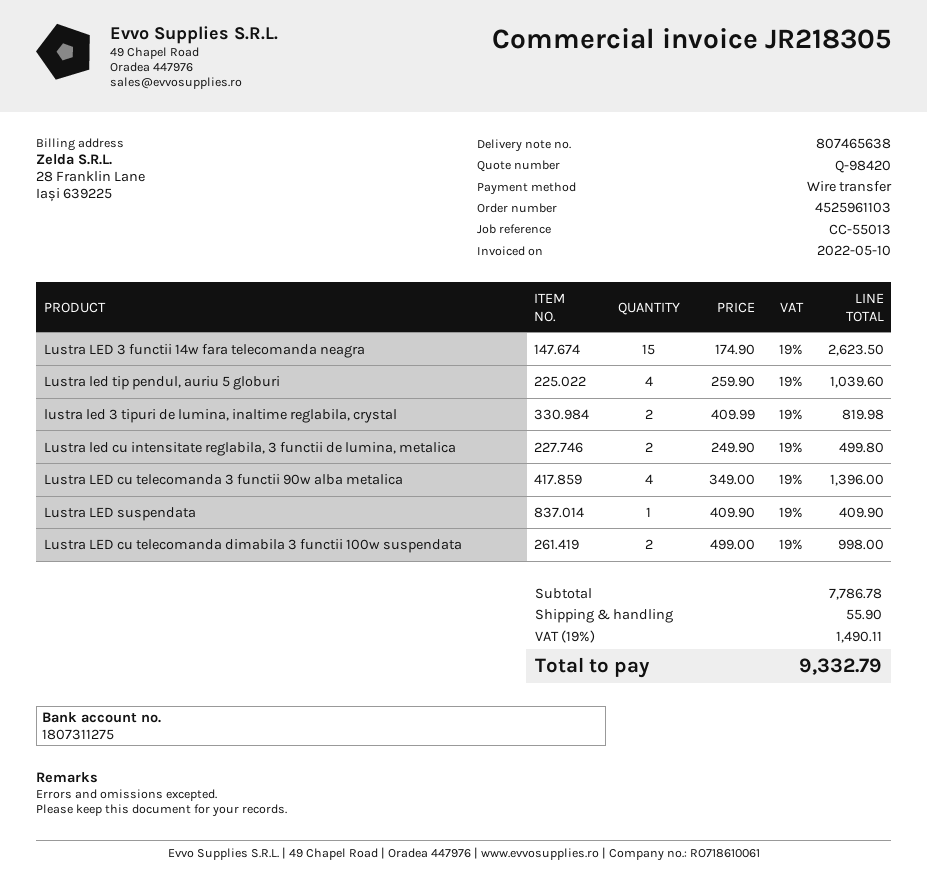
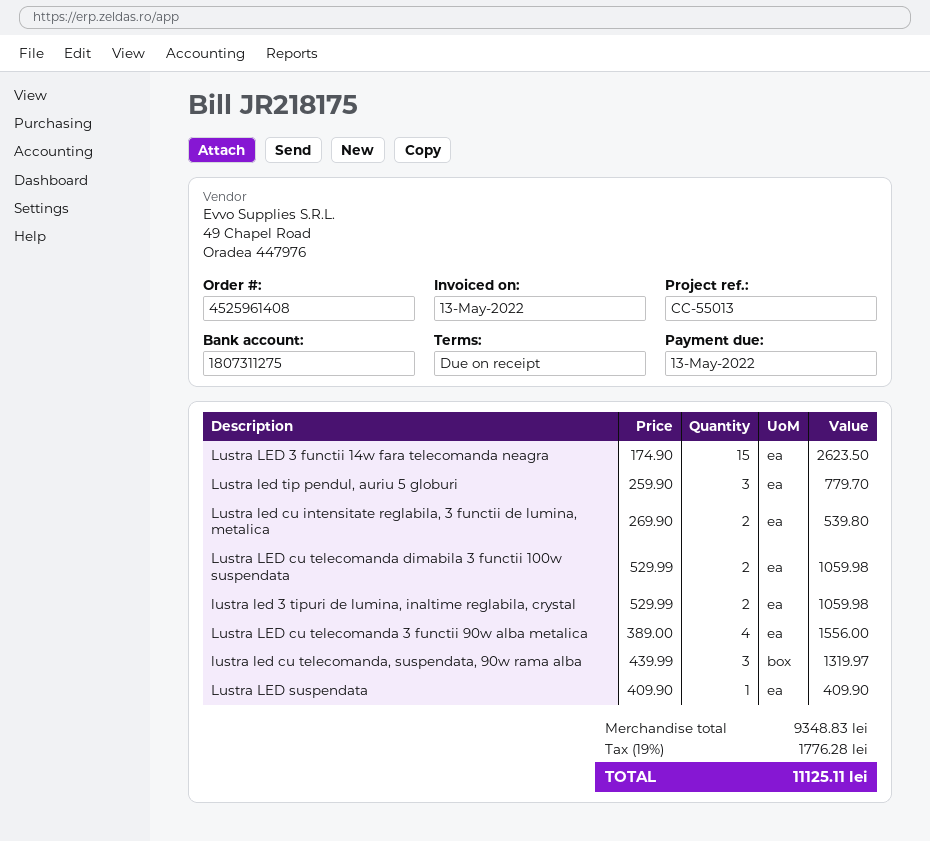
order number: 4525961103 -> 4525961408
invoice number: JR218305 -> JR218175
invoice date: 2022-05-10 -> 2022-05-13
Lustra led tip pendul, auriu 5 globuri: 4 x 259.90 = 1039.60 -> 3 x 259.90 = 779.70
lustra led 3 tipuri de lumina, inaltime reglabila, crystal: 2 x 409.99 = 819.98 -> 2 x 529.99 = 1059.98
Lustra led cu intensitate reglabila, 3 functii de lumina, metalica: 2 x 249.90 = 499.80 -> 2 x 269.90 = 539.80
Lustra LED cu telecomanda 3 functii 90w alba metalica: 4 x 349.00 = 1396.00 -> 4 x 389.00 = 1556.00
Lustra LED cu telecomanda dimabila 3 functii 100w suspendata: 2 x 499.00 = 998.00 -> 2 x 529.99 = 1059.98
lustra led cu telecomanda, suspendata, 90w rama alba: none -> 3 x 439.99 = 1319.97
subtotal: 7786.78 -> 9348.83
shipping: 55.90 -> none
tax: 19% = 1490.11 -> 19% = 1776.28
total: 9332.79 -> 11125.11

